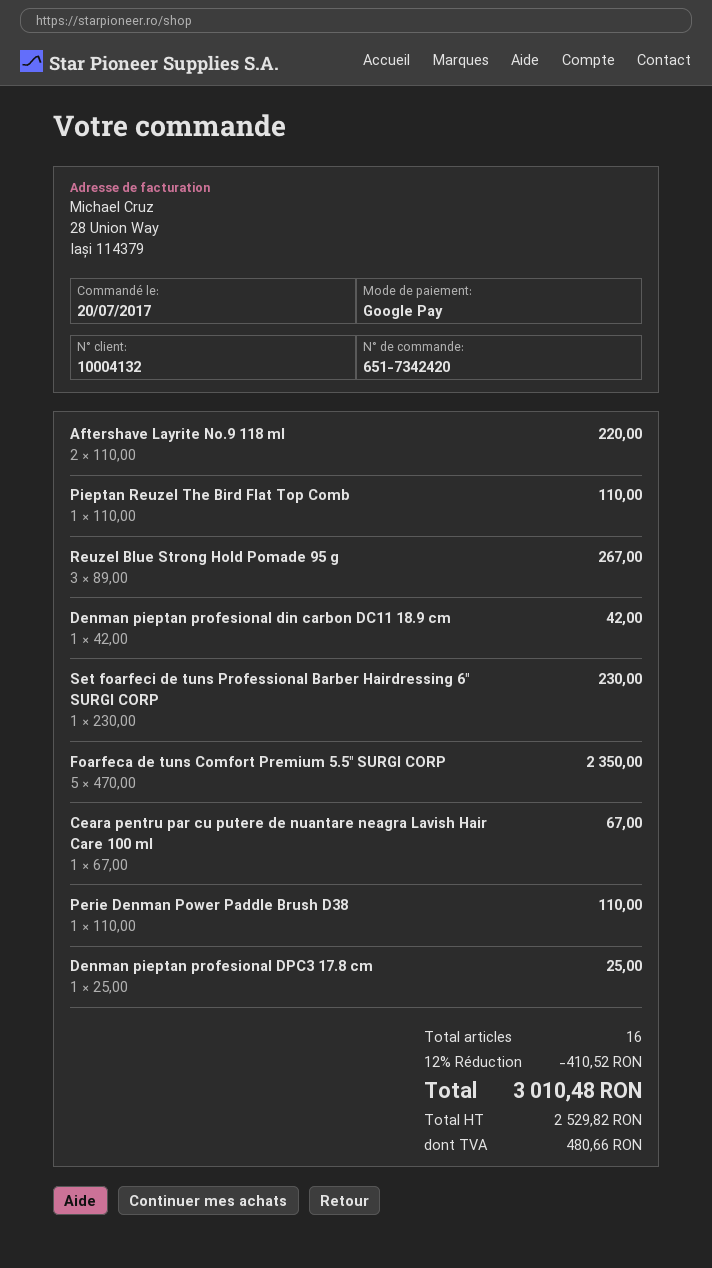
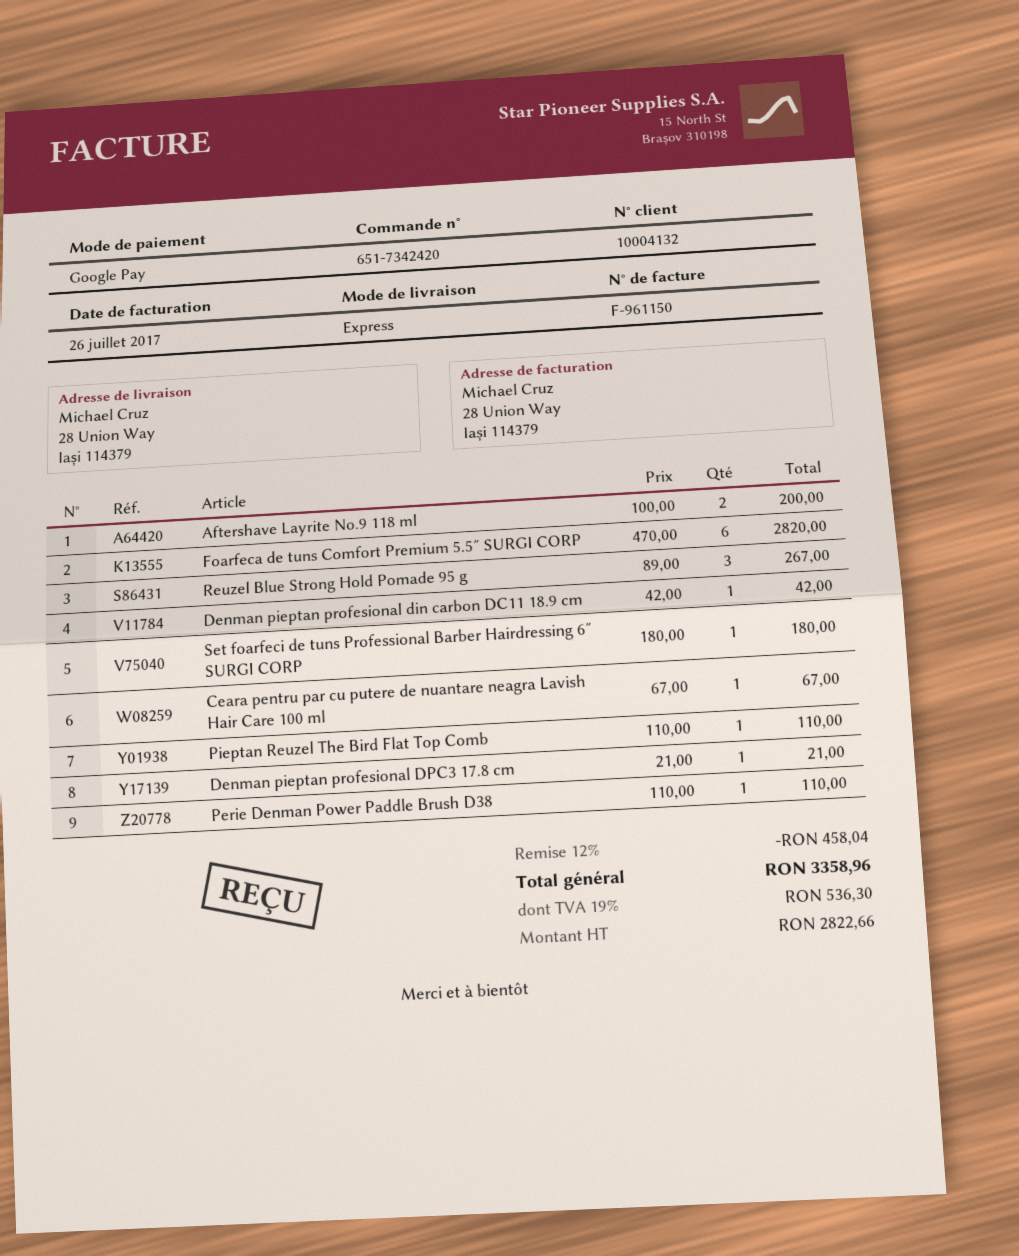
Aftershave Layrite No.9 118 ml: 2 x 110.00 = 220.00 -> 2 x 100.00 = 200.00
Set foarfeci de tuns Professional Barber Hairdressing 6″ SURGI CORP: 1 x 230.00 = 230.00 -> 1 x 180.00 = 180.00
Foarfeca de tuns Comfort Premium 5.5″ SURGI CORP: 5 x 470.00 = 2350.00 -> 6 x 470.00 = 2820.00
Denman pieptan profesional DPC3 17.8 cm: 1 x 25.00 = 25.00 -> 1 x 21.00 = 21.00
discount: 12% = 410.52 -> 12% = 458.04
net: 2529.82 -> 2822.66
tax: 480.66 -> 536.30
total: 3010.48 -> 3358.96

